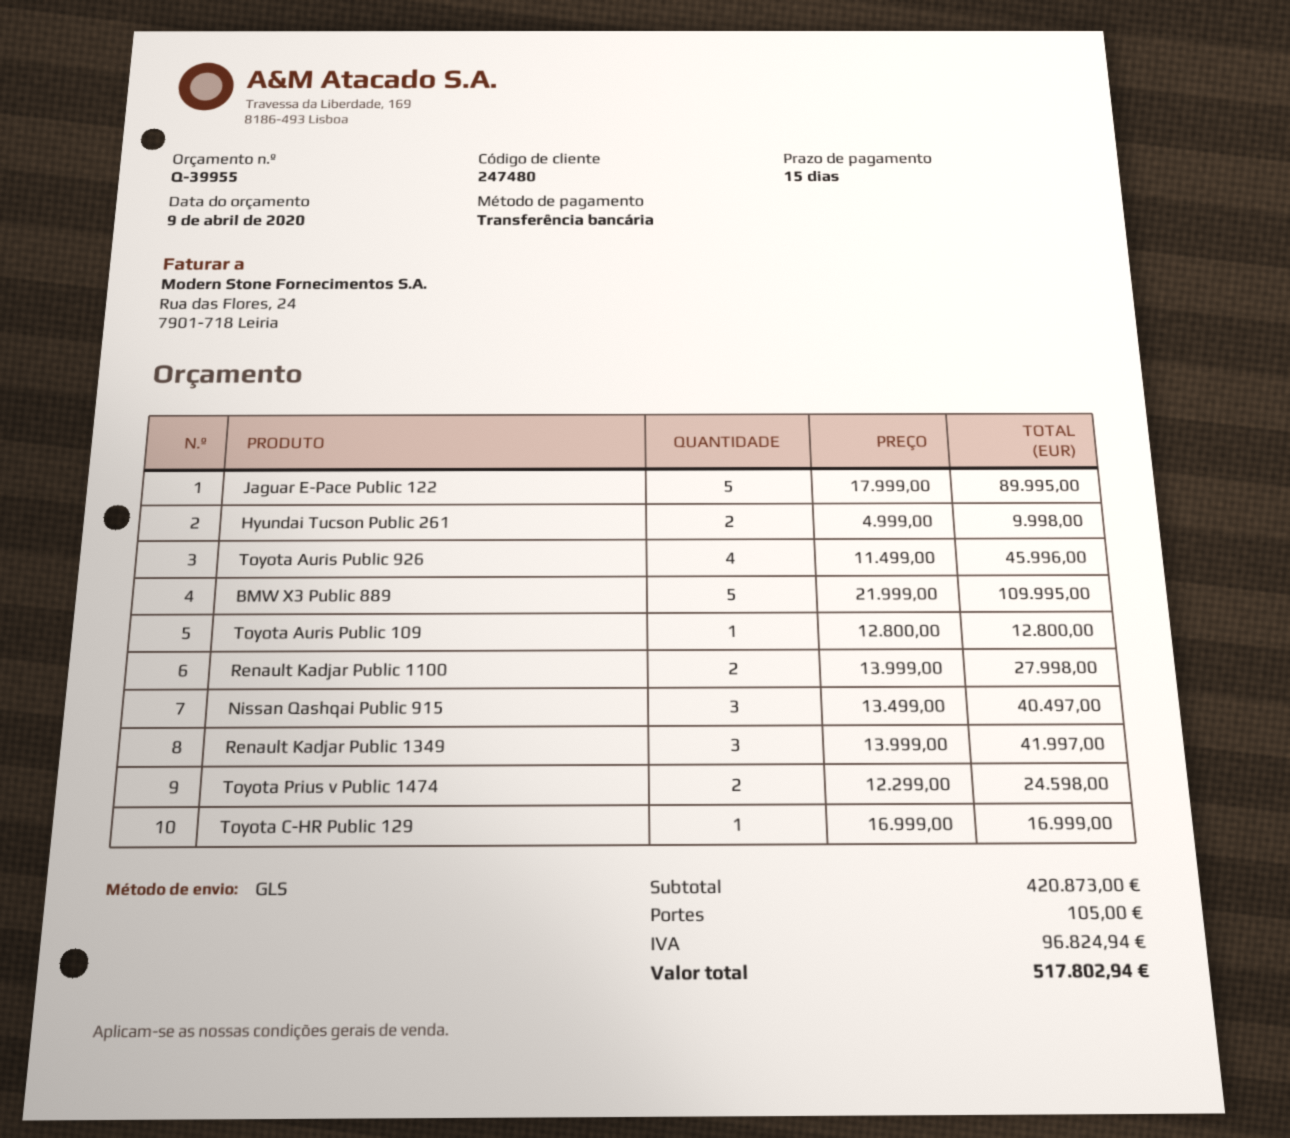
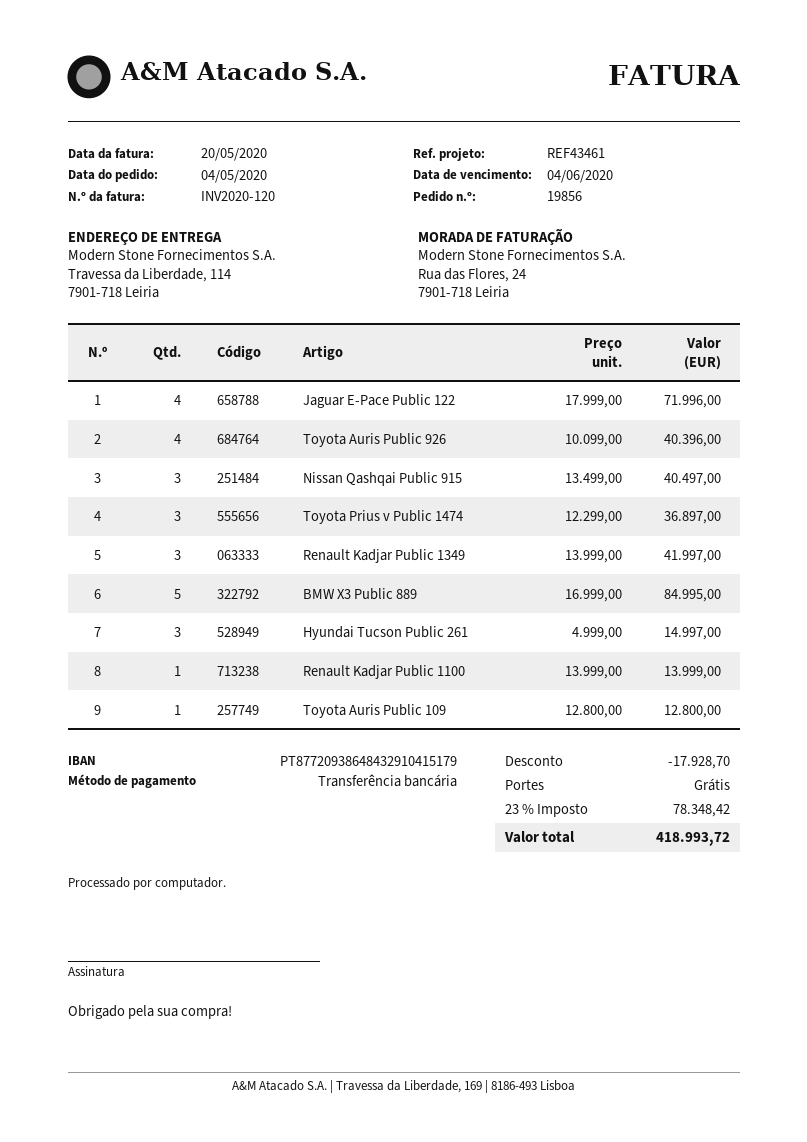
Jaguar E-Pace Public 122: 5 x 17999.00 = 89995.00 -> 4 x 17999.00 = 71996.00
Hyundai Tucson Public 261: 2 x 4999.00 = 9998.00 -> 3 x 4999.00 = 14997.00
Toyota Auris Public 926: 4 x 11499.00 = 45996.00 -> 4 x 10099.00 = 40396.00
BMW X3 Public 889: 5 x 21999.00 = 109995.00 -> 5 x 16999.00 = 84995.00
Renault Kadjar Public 1100: 2 x 13999.00 = 27998.00 -> 1 x 13999.00 = 13999.00
Toyota Prius v Public 1474: 2 x 12299.00 = 24598.00 -> 3 x 12299.00 = 36897.00
Toyota C-HR Public 129: 1 x 16999.00 = 16999.00 -> none
discount: none -> 17928.70
shipping: 105.00 -> 0.00
tax: 96824.94 -> 78348.42
total: 517802.94 -> 418993.72

